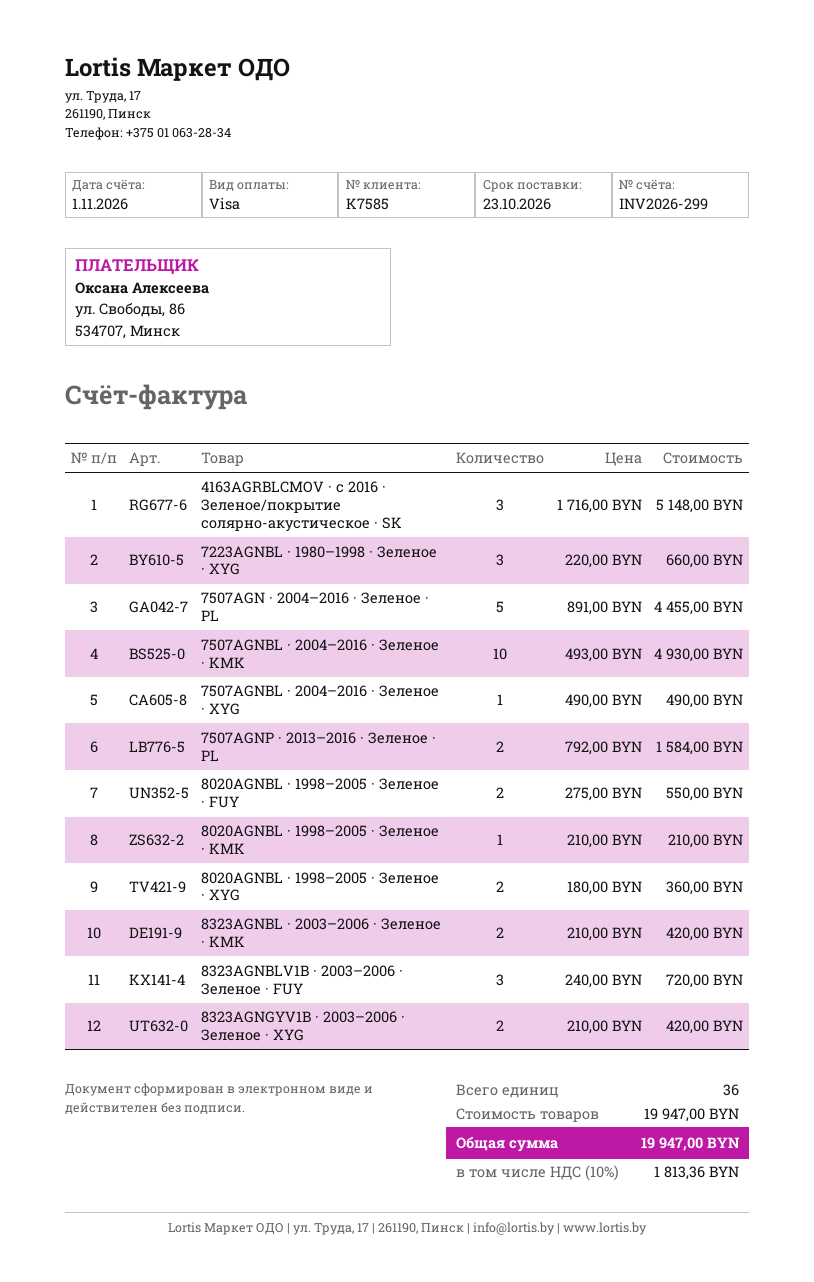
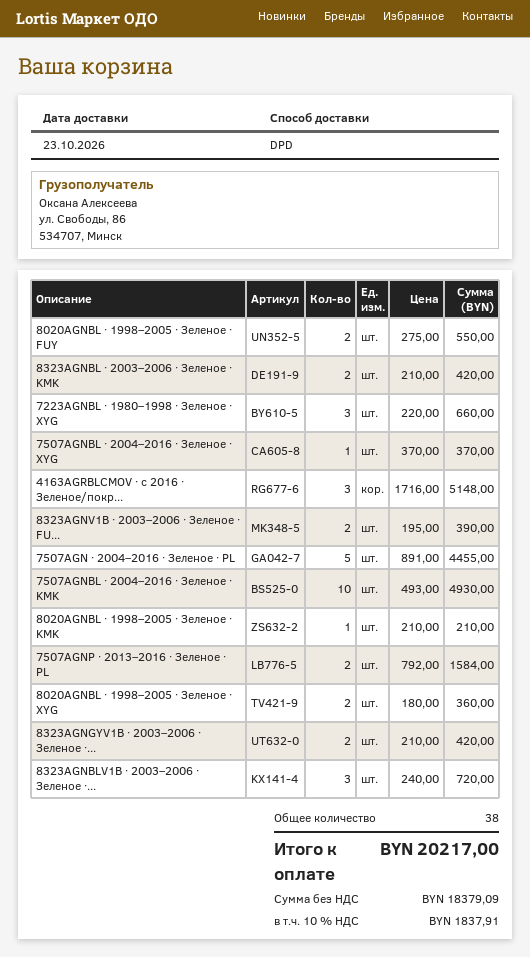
7507AGNBL · 2004–2016 · Зеленое · XYG: 1 x 490.00 = 490.00 -> 1 x 370.00 = 370.00
8323AGNV1B · 2003–2006 · Зеленое · FU...: none -> 2 x 195.00 = 390.00
total quantity: 36 -> 38
tax: 10% = 1813.36 -> 10% = 1837.91
total: 19947.00 -> 20217.00

